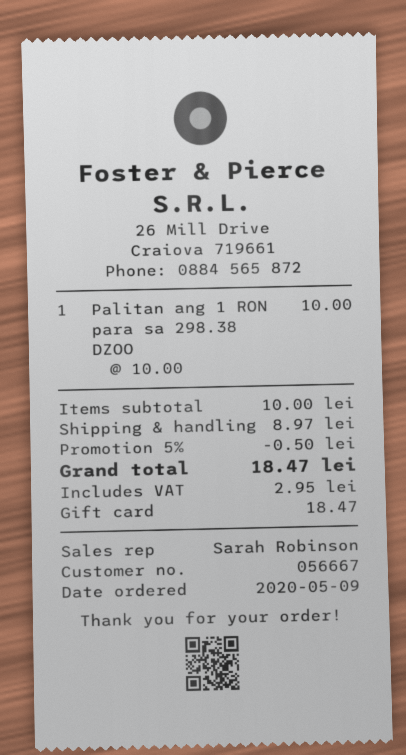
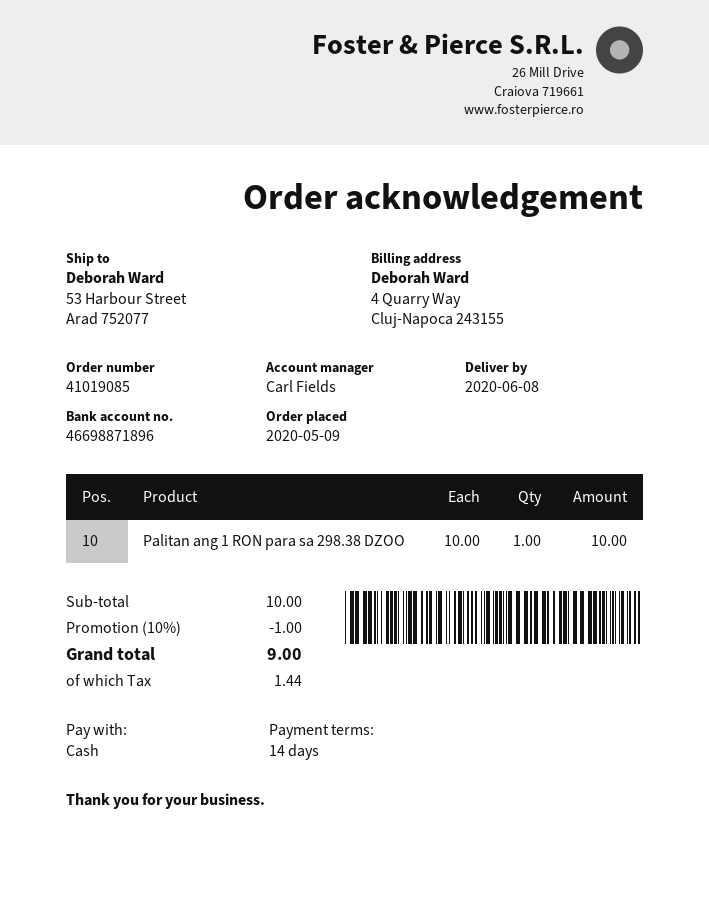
sales rep: Sarah Robinson -> Carl Fields
payment method: gift card -> cash
discount: 5% = 0.50 -> 10% = 1.00
shipping: 8.97 -> none
tax: 2.95 -> 1.44
total: 18.47 -> 9.00

